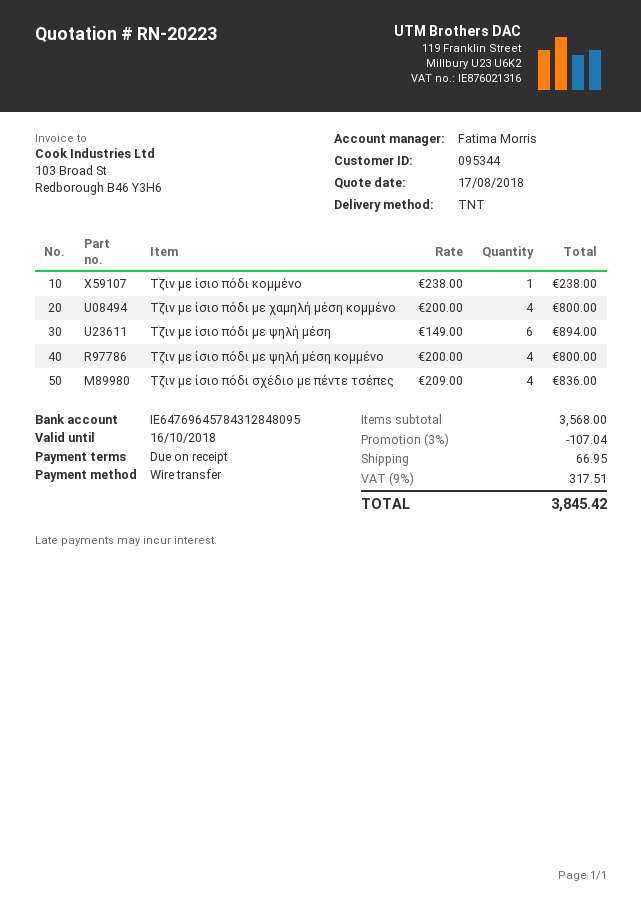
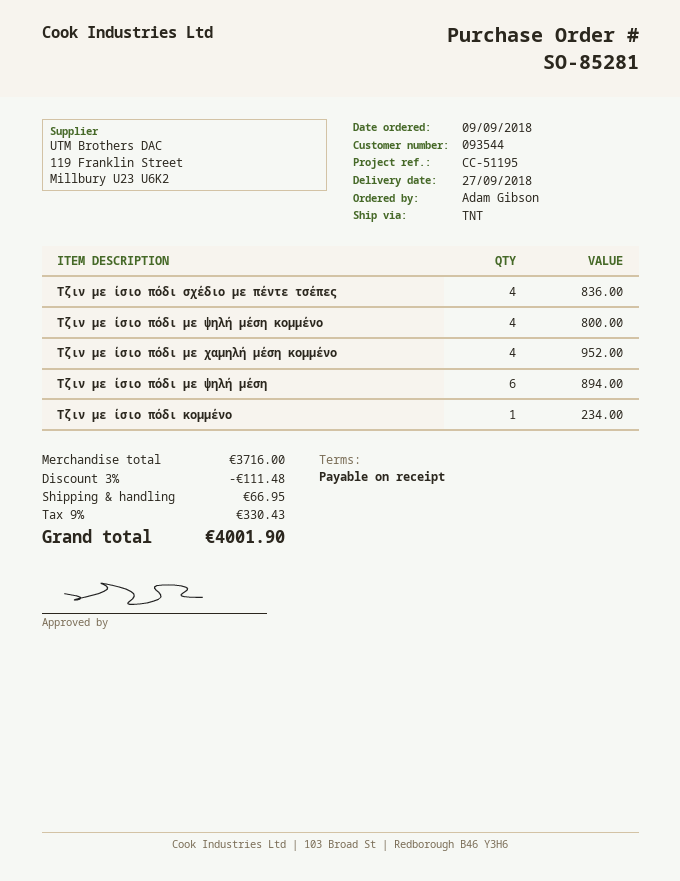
customer number: 095344 -> 093544
Τζιν με ίσιο πόδι κομμένο: 1 for 238.00 -> 1 for 234.00
Τζιν με ίσιο πόδι με χαμηλή μέση κομμένο: 4 for 800.00 -> 4 for 952.00
subtotal: 3568.00 -> 3716.00
discount: 3% = 107.04 -> 3% = 111.48
tax: 9% = 317.51 -> 9% = 330.43
total: 3845.42 -> 4001.90

